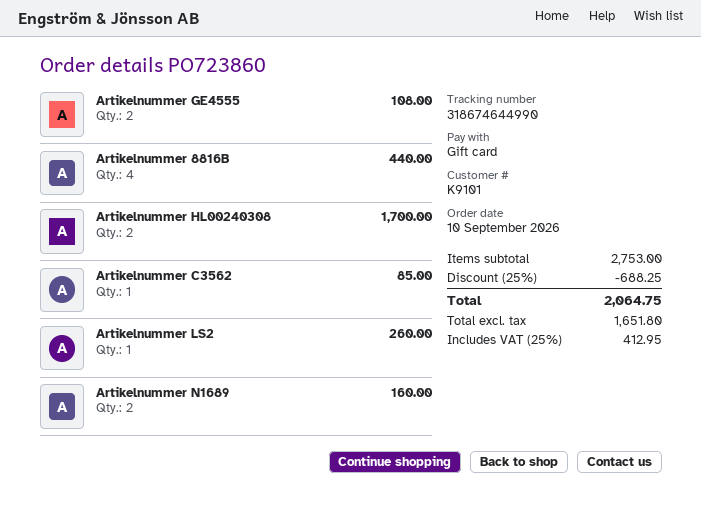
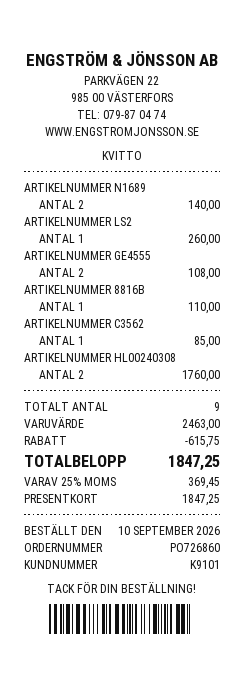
order number: PO723860 -> PO726860
Artikelnummer 8816B: 4 for 440.00 -> 1 for 110.00
Artikelnummer HL00240308: 2 for 1700.00 -> 2 for 1760.00
Artikelnummer N1689: 2 for 160.00 -> 2 for 140.00
subtotal: 2753.00 -> 2463.00
discount: 688.25 -> 615.75
tax: 25% = 412.95 -> 25% = 369.45
total: 2064.75 -> 1847.25

